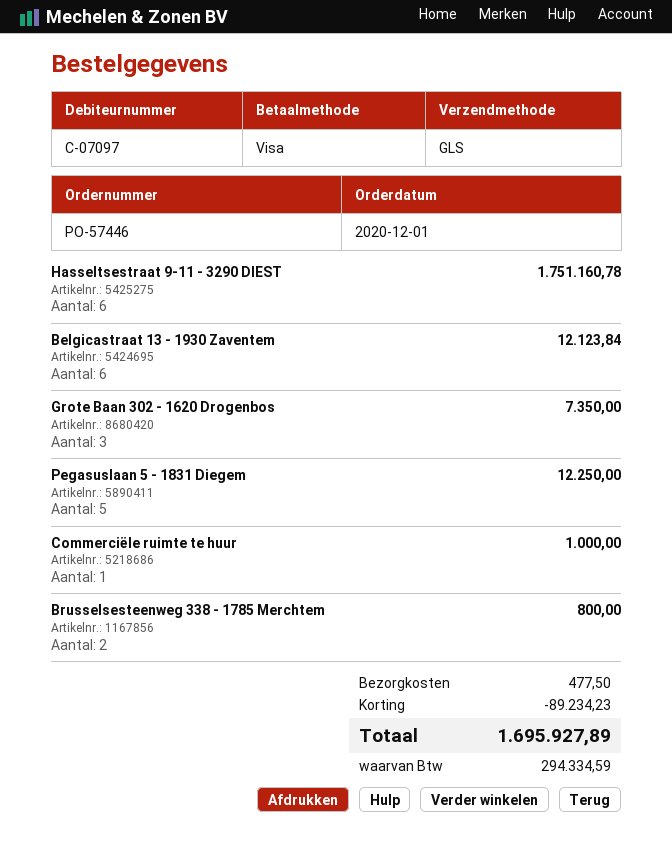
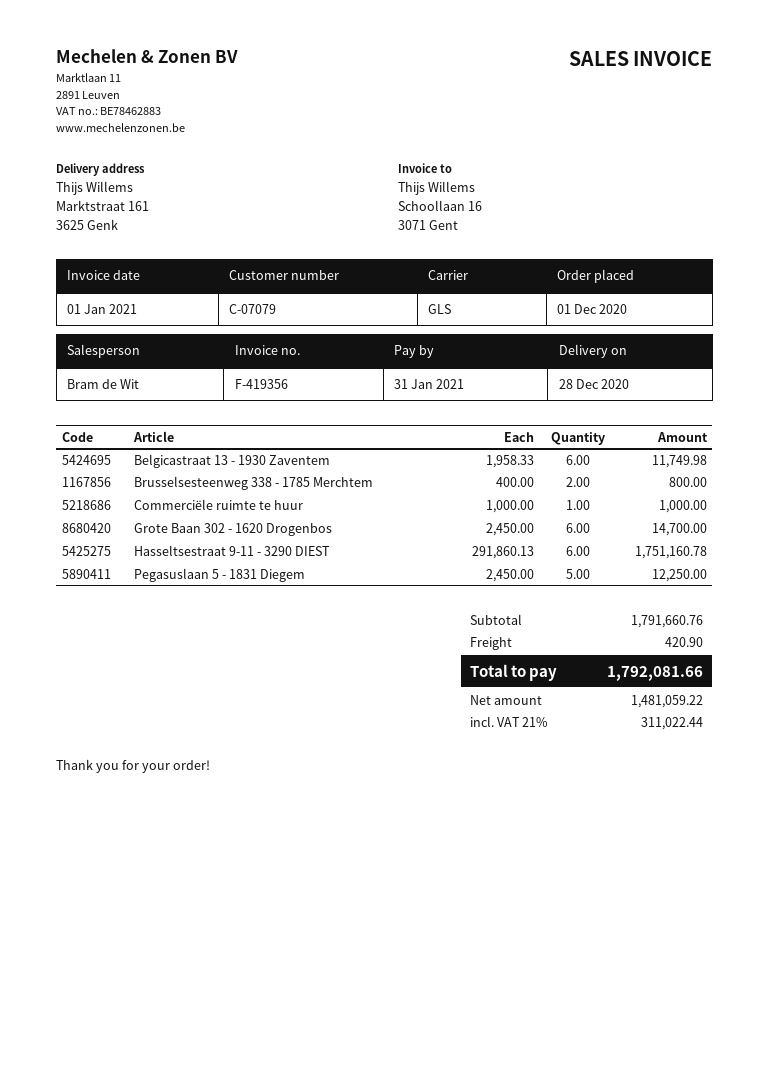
customer number: C-07097 -> C-07079
Belgicastraat 13 - 1930 Zaventem: 6 for 12123.84 -> 6 for 11749.98
Grote Baan 302 - 1620 Drogenbos: 3 for 7350.00 -> 6 for 14700.00
discount: 89234.23 -> none
shipping: 477.50 -> 420.90
tax: 294334.59 -> 311022.44
total: 1695927.89 -> 1792081.66

